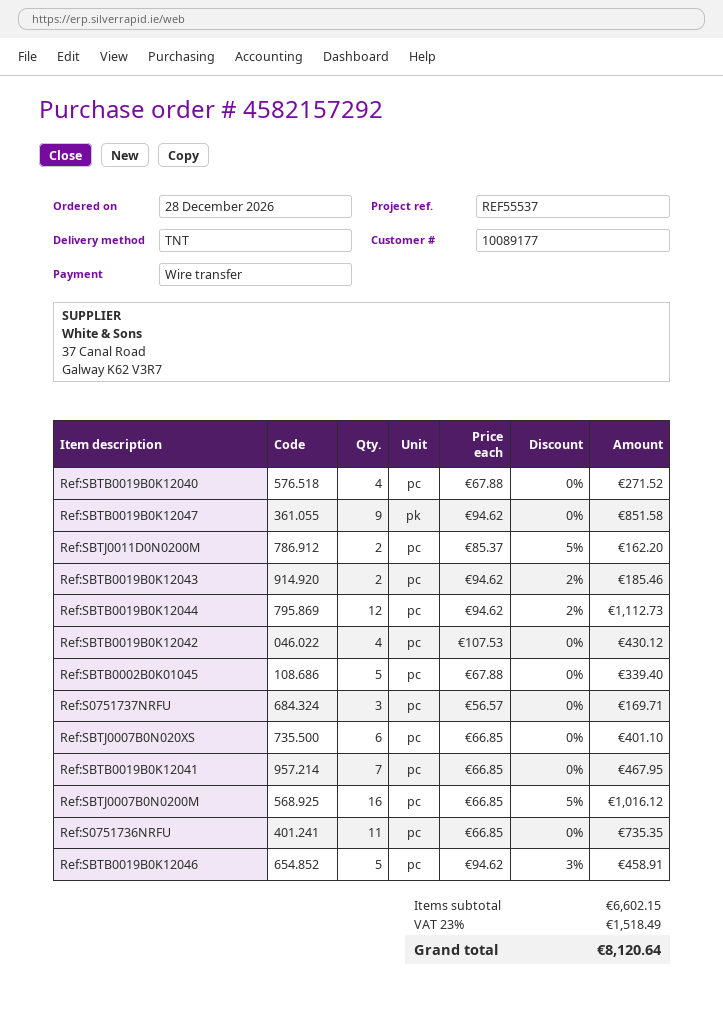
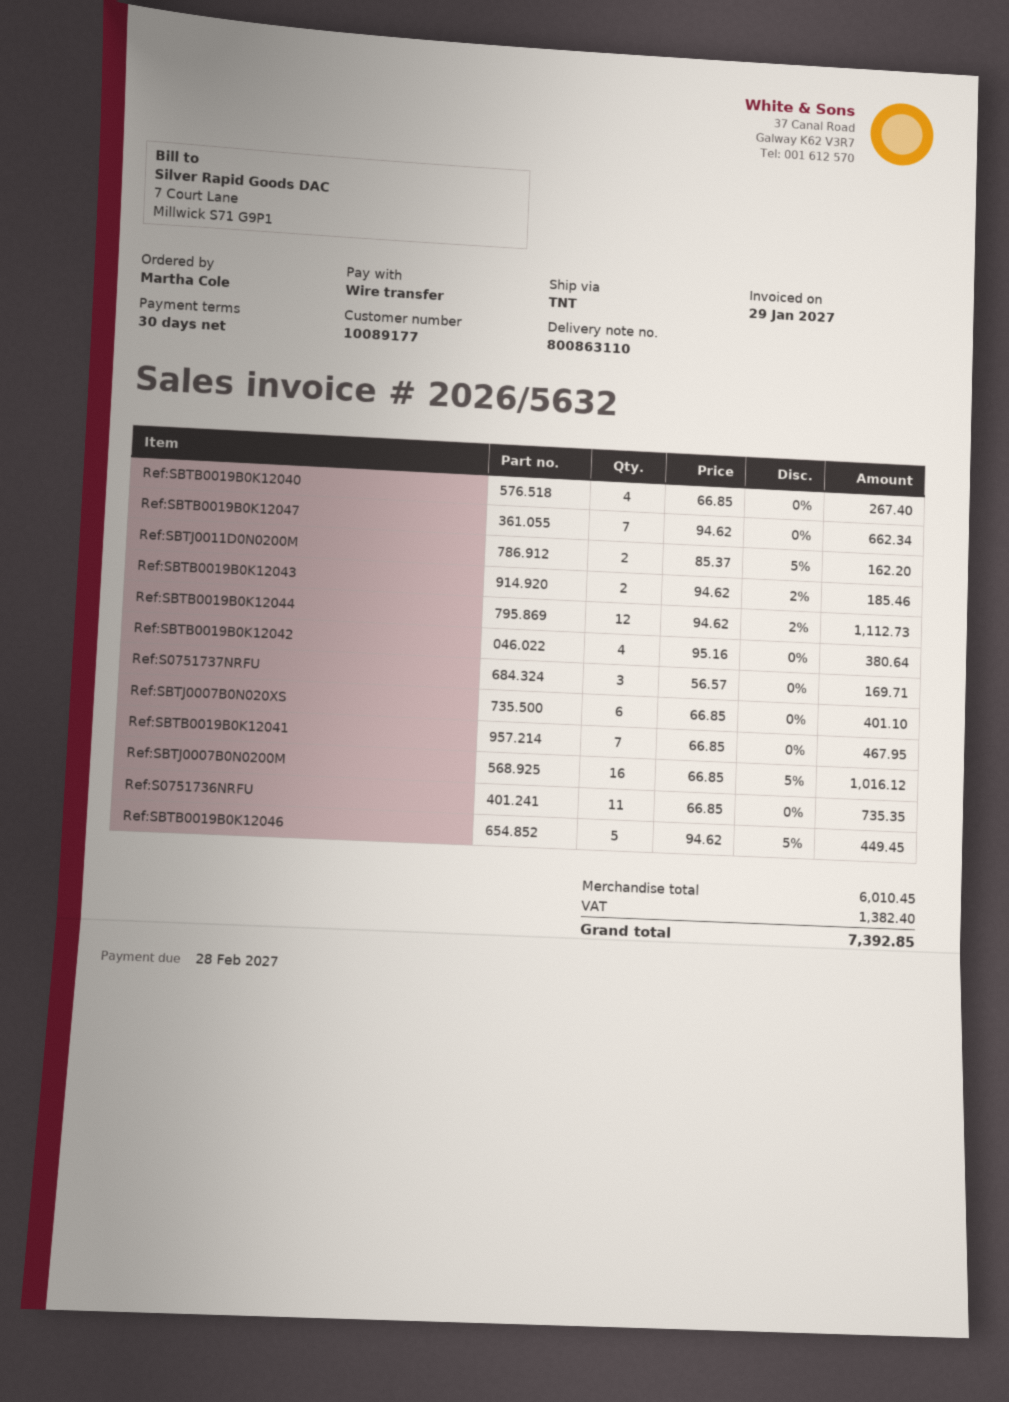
Ref:SBTB0019B0K12040: 4 x 67.88 = 271.52 -> 4 x 66.85 = 267.40
Ref:SBTB0019B0K12047: 9 x 94.62 = 851.58 -> 7 x 94.62 = 662.34
Ref:SBTB0019B0K12042: 4 x 107.53 = 430.12 -> 4 x 95.16 = 380.64
Ref:SBTB0002B0K01045: 5 x 67.88 = 339.40 -> none
Ref:SBTB0019B0K12046: 5 x 94.62 - 3% = 458.91 -> 5 x 94.62 - 5% = 449.45
subtotal: 6602.15 -> 6010.45
tax: 1518.49 -> 1382.40
total: 8120.64 -> 7392.85

